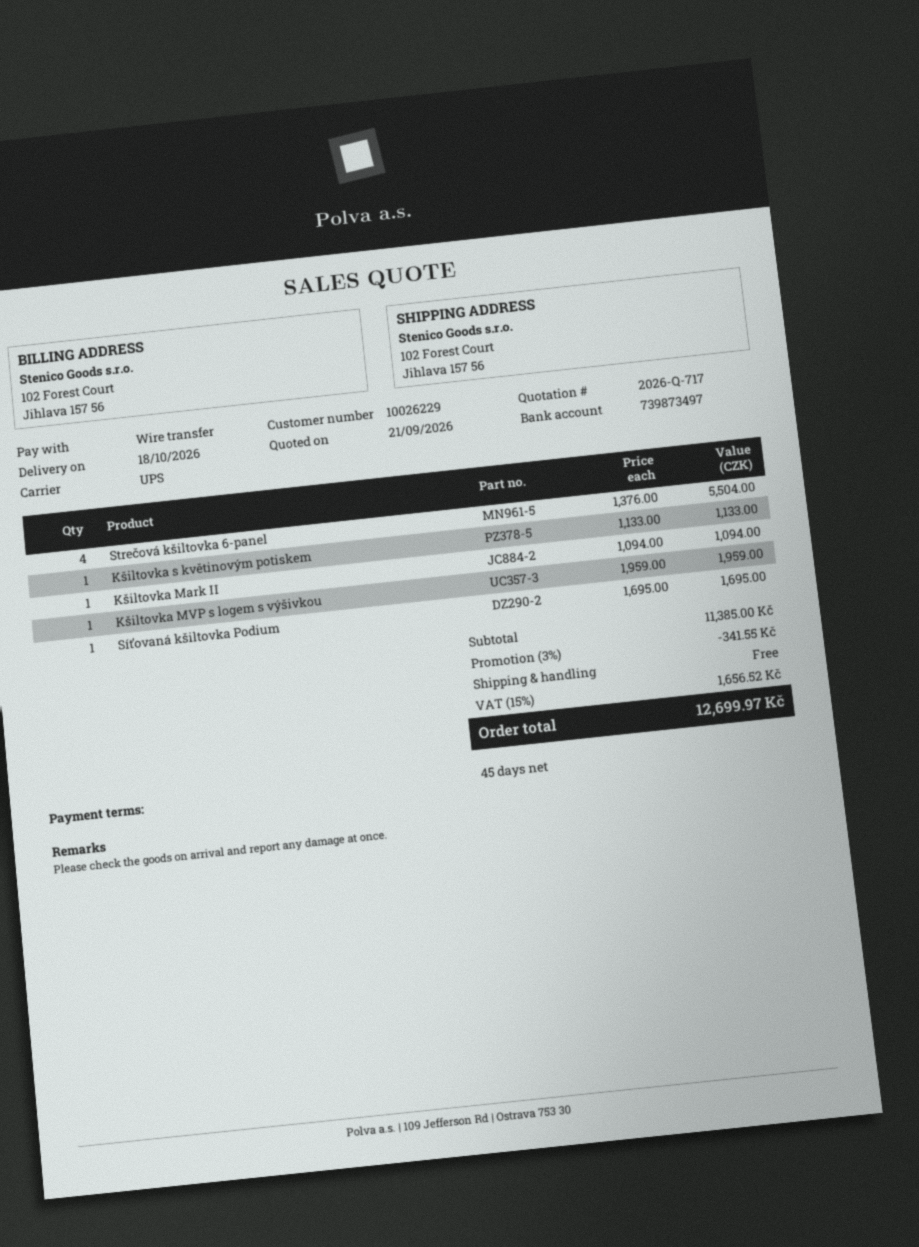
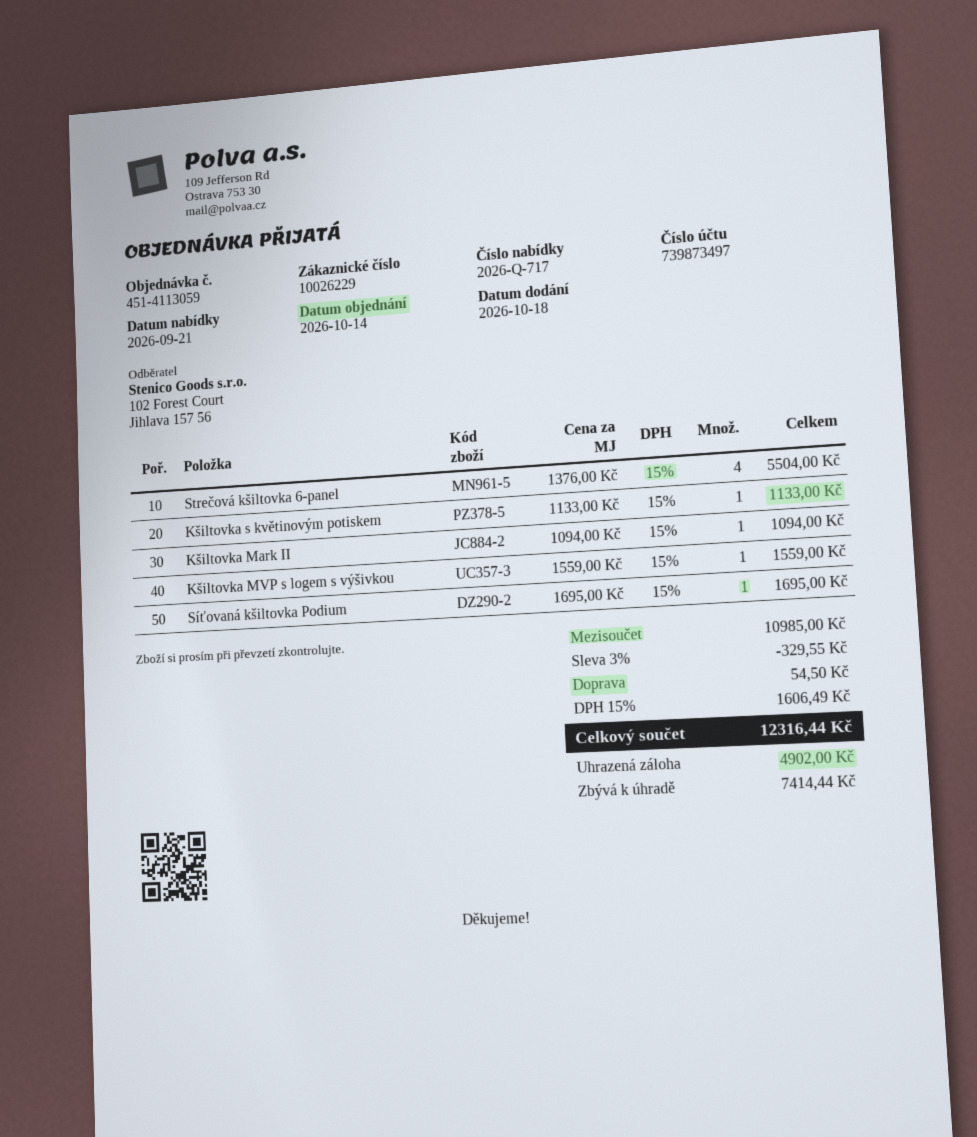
Kšiltovka MVP s logem s výšivkou: 1 x 1959.00 = 1959.00 -> 1 x 1559.00 = 1559.00
subtotal: 11385.00 -> 10985.00
discount: 3% = 341.55 -> 3% = 329.55
shipping: 0.00 -> 54.50
tax: 15% = 1656.52 -> 15% = 1606.49
total: 12699.97 -> 12316.44

